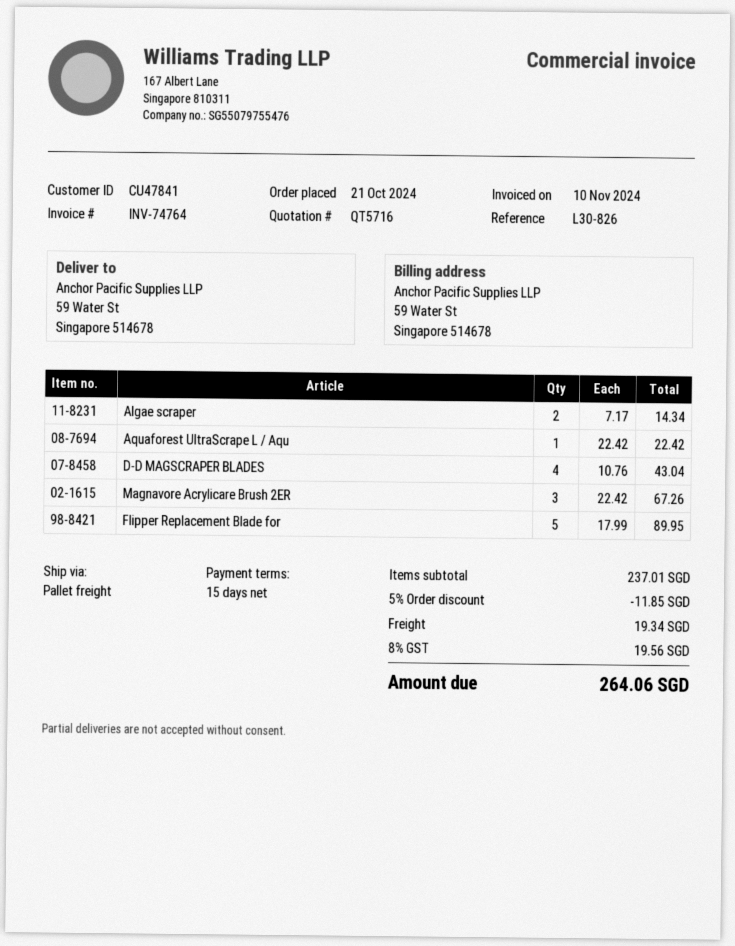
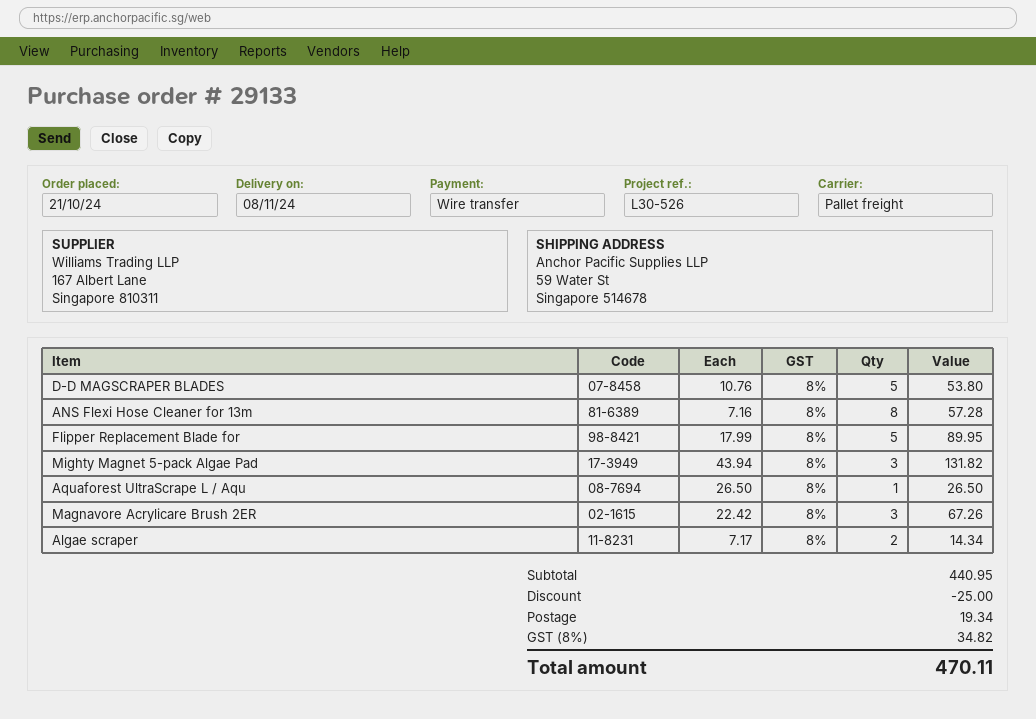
reference: L30-826 -> L30-526
Aquaforest UltraScrape L / Aqu: 1 x 22.42 = 22.42 -> 1 x 26.50 = 26.50
D-D MAGSCRAPER BLADES: 4 x 10.76 = 43.04 -> 5 x 10.76 = 53.80
ANS Flexi Hose Cleaner for 13m: none -> 8 x 7.16 = 57.28
Mighty Magnet 5-pack Algae Pad: none -> 3 x 43.94 = 131.82
subtotal: 237.01 -> 440.95
discount: 11.85 -> 25.00
tax: 8% = 19.56 -> 8% = 34.82
total: 264.06 -> 470.11

